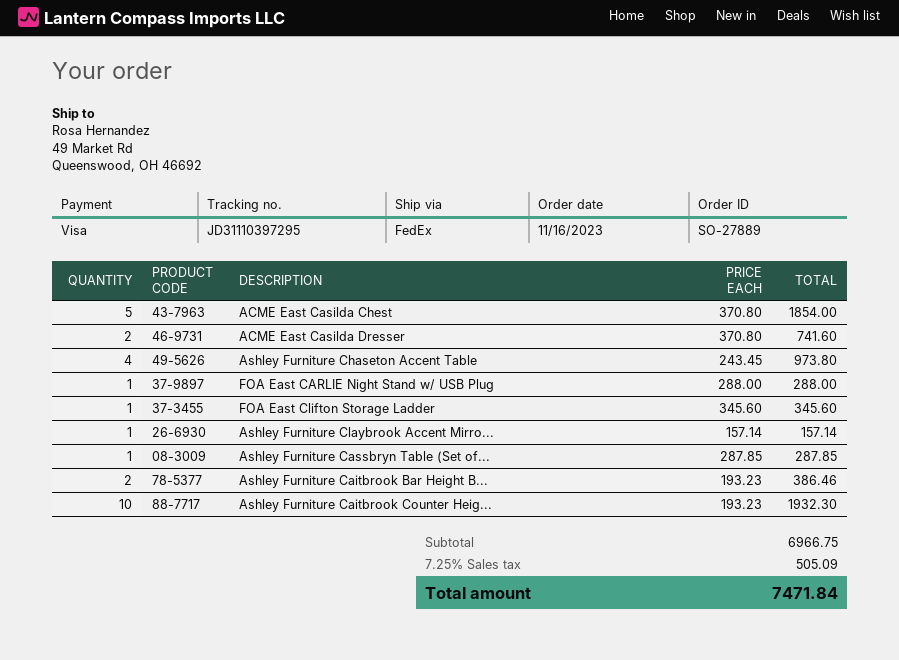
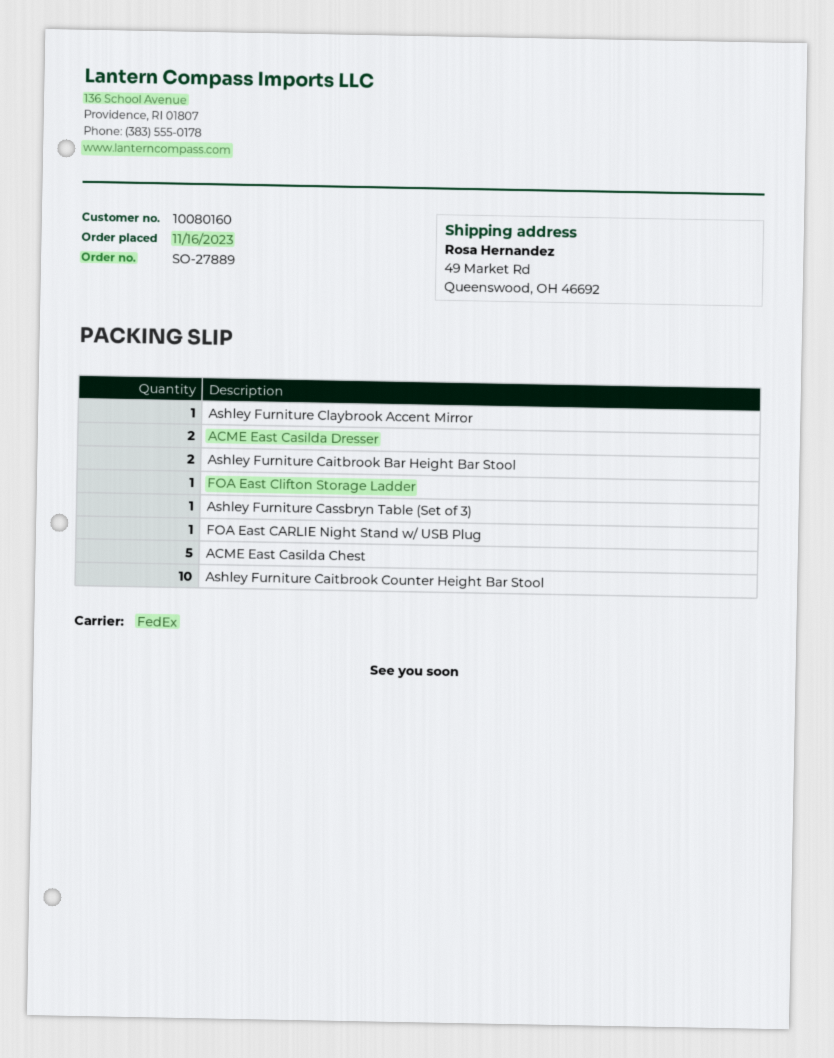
Ashley Furniture Chaseton Accent Table: 4 -> none

